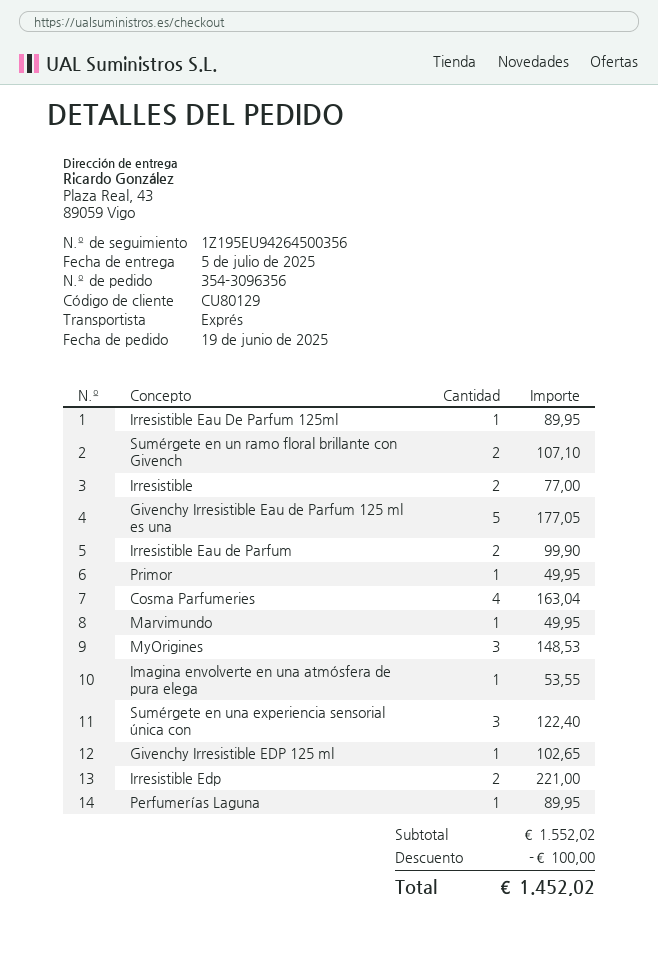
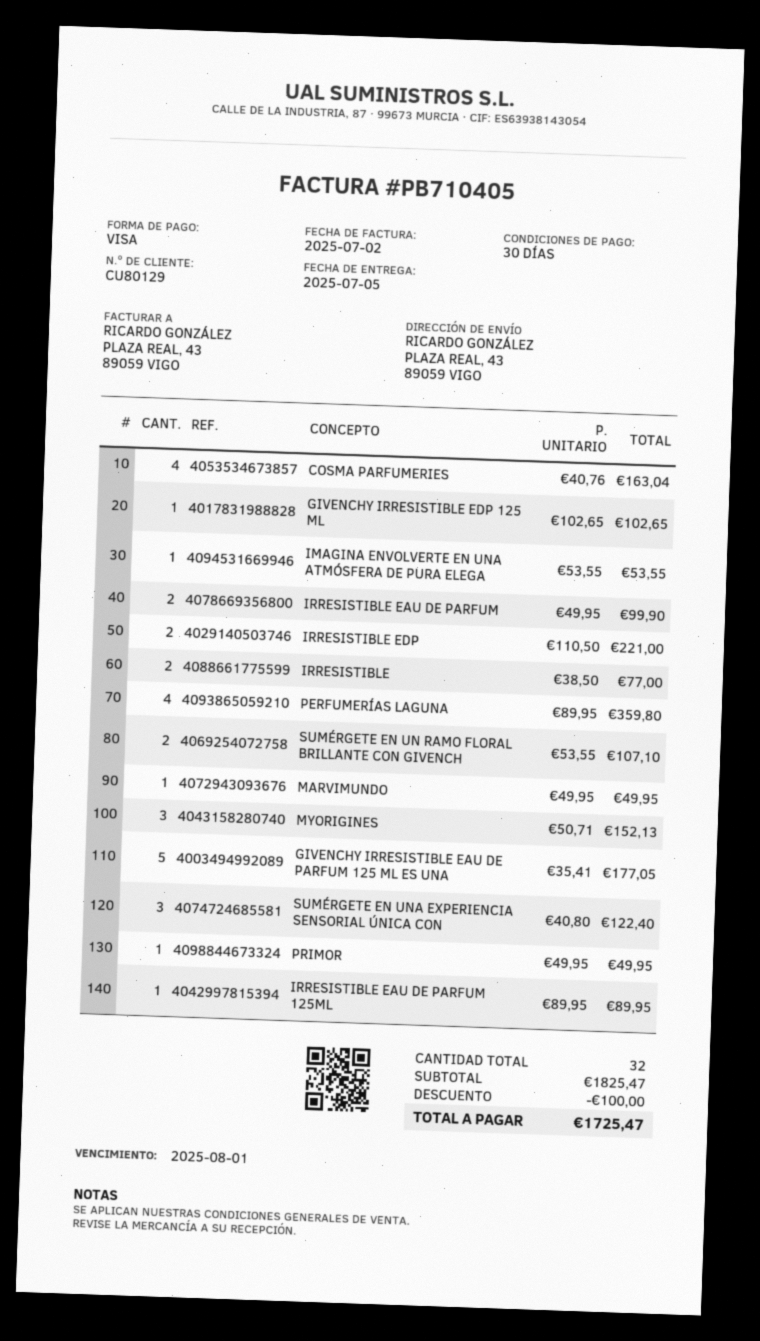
MyOrigines: 3 for 148.53 -> 3 for 152.13
Perfumerías Laguna: 1 for 89.95 -> 4 for 359.80
subtotal: 1552.02 -> 1825.47
total: 1452.02 -> 1725.47

